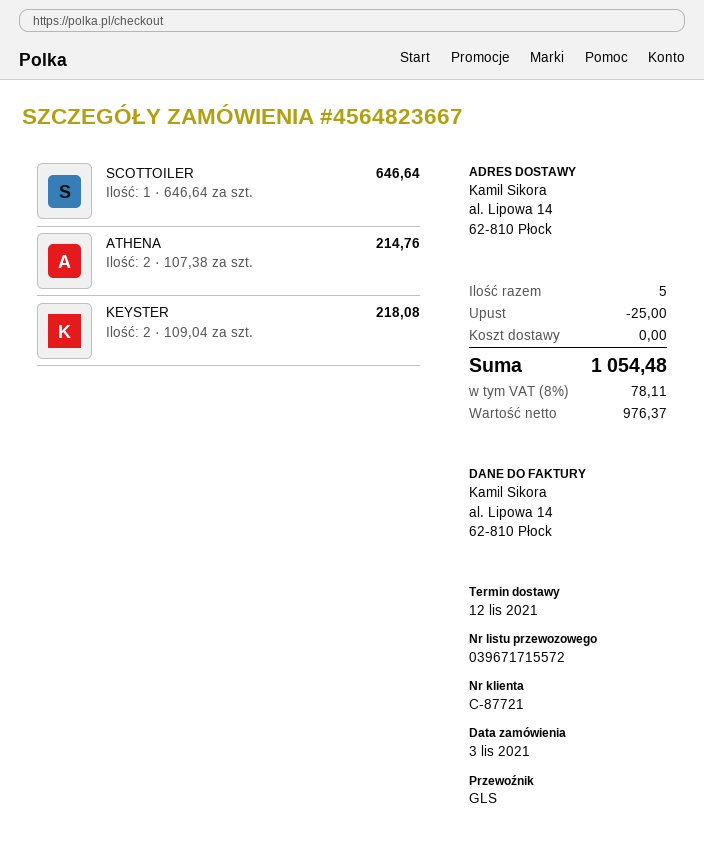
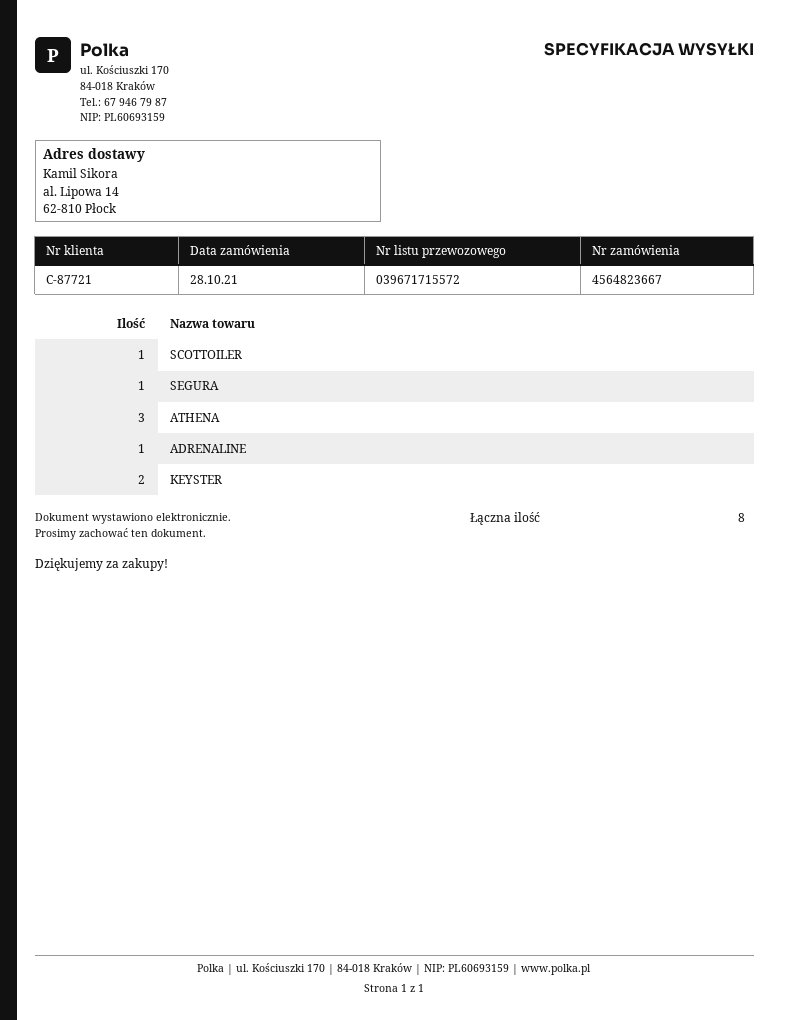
order date: 2021-11-03 -> 2021-10-28
ATHENA: 2 -> 3
SEGURA: none -> 1
ADRENALINE: none -> 1
total quantity: 5 -> 8

